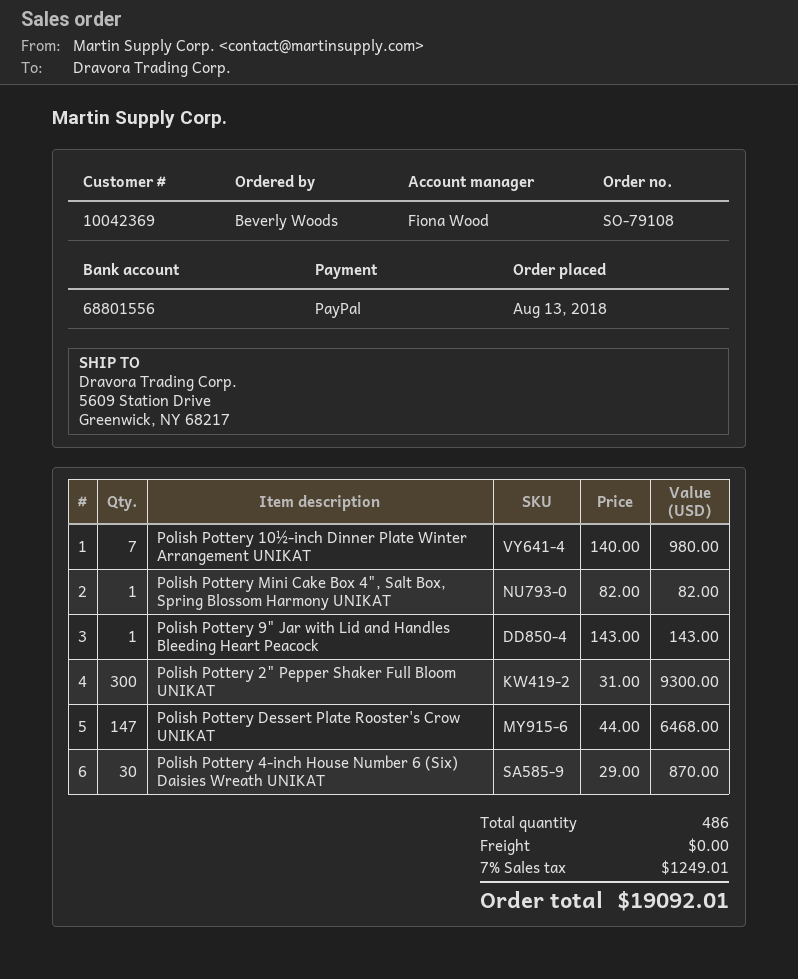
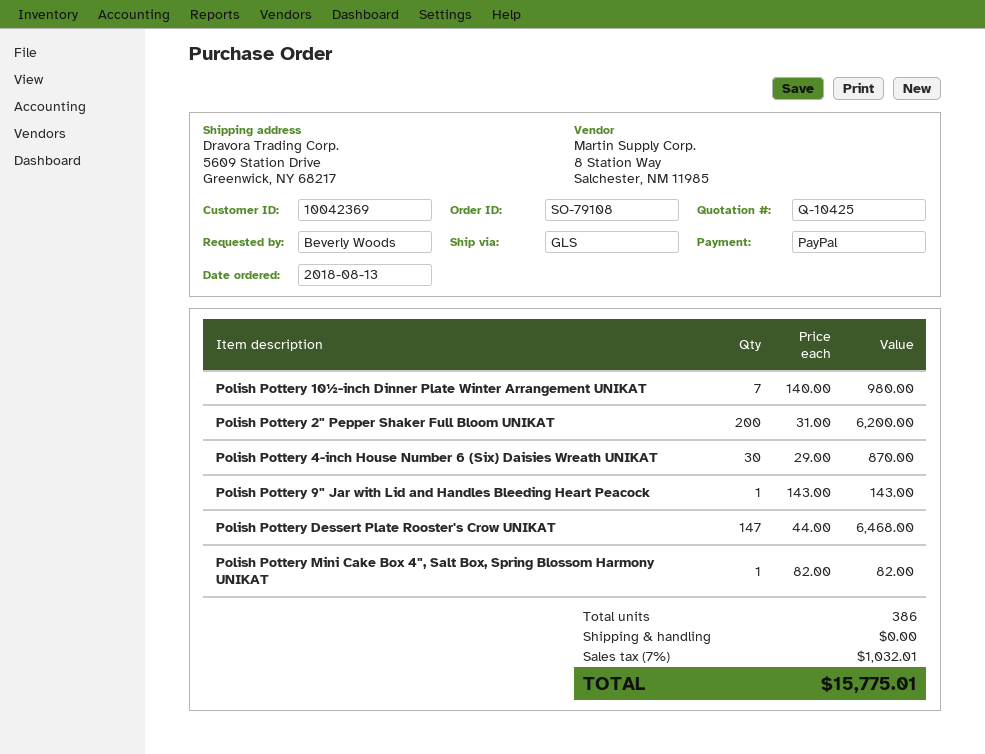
Polish Pottery 2" Pepper Shaker Full Bloom UNIKAT: 300 x 31.00 = 9300.00 -> 200 x 31.00 = 6200.00
total quantity: 486 -> 386
tax: 7% = 1249.01 -> 7% = 1032.01
total: 19092.01 -> 15775.01

